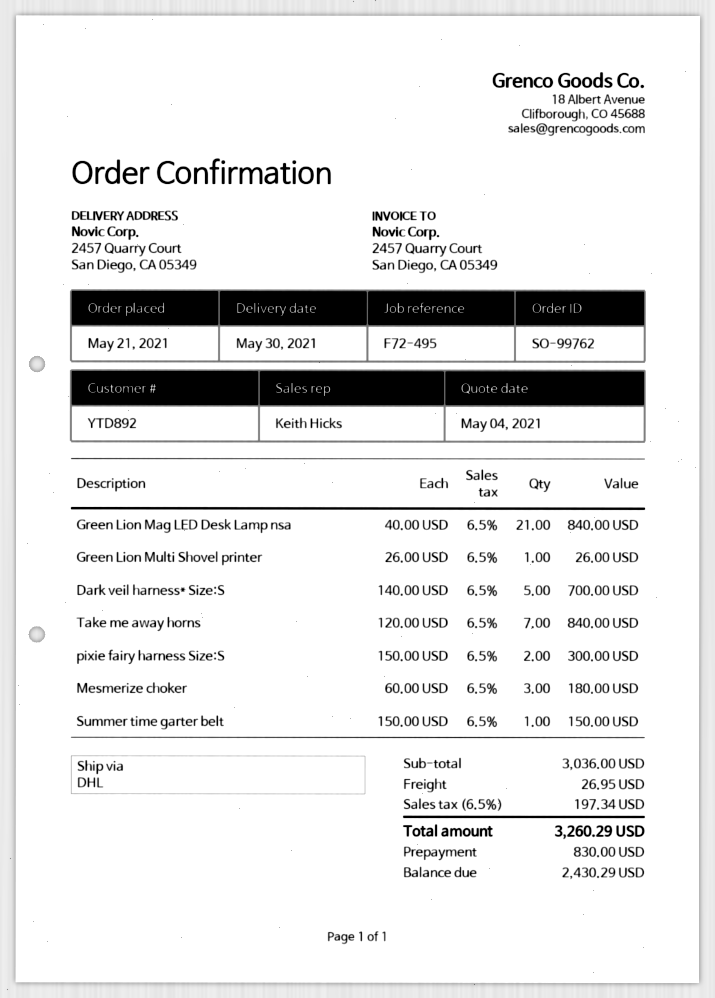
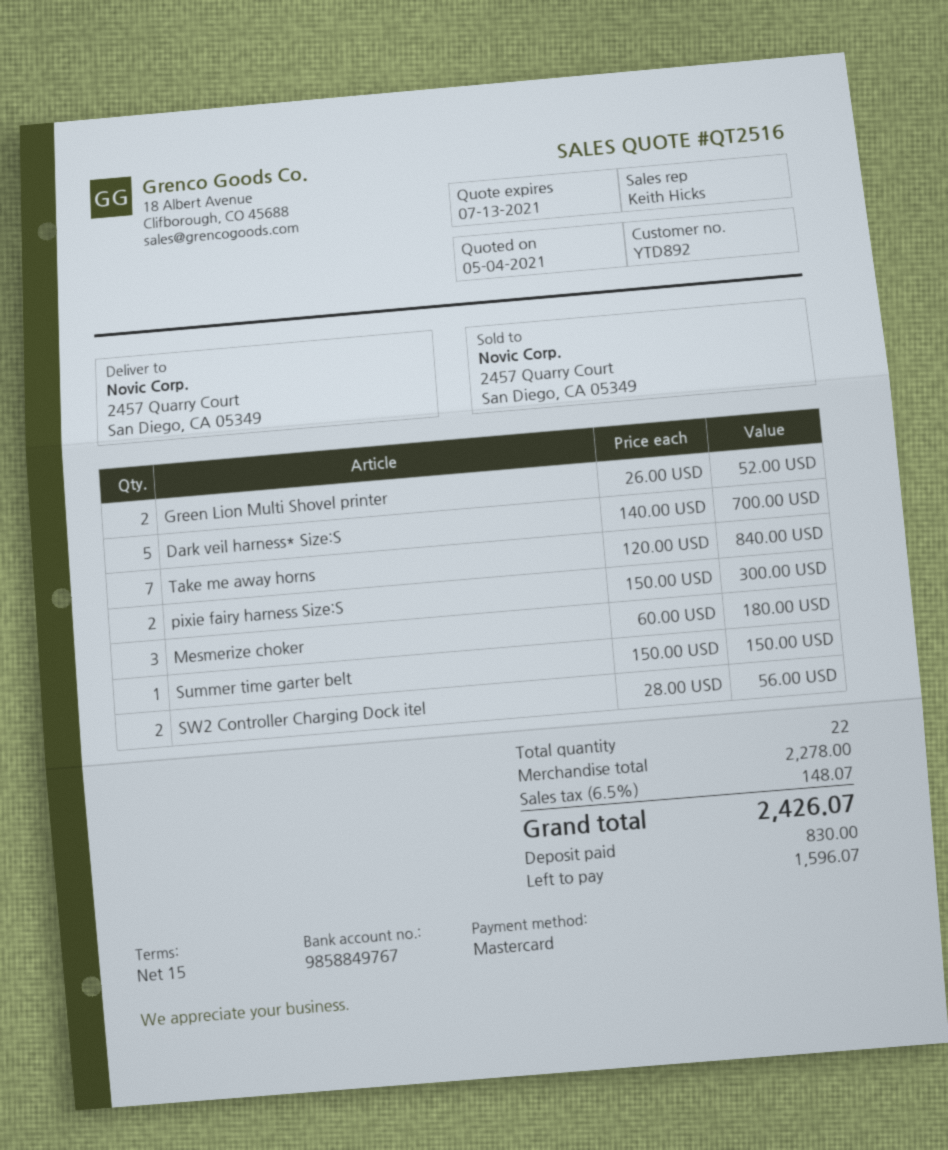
Green Lion Mag LED Desk Lamp nsa: 21 x 40.00 = 840.00 -> none
Green Lion Multi Shovel printer: 1 x 26.00 = 26.00 -> 2 x 26.00 = 52.00
SW2 Controller Charging Dock itel: none -> 2 x 28.00 = 56.00
subtotal: 3036.00 -> 2278.00
shipping: 26.95 -> none
tax: 6.5% = 197.34 -> 6.5% = 148.07
total: 3260.29 -> 2426.07
balance: 2430.29 -> 1596.07

